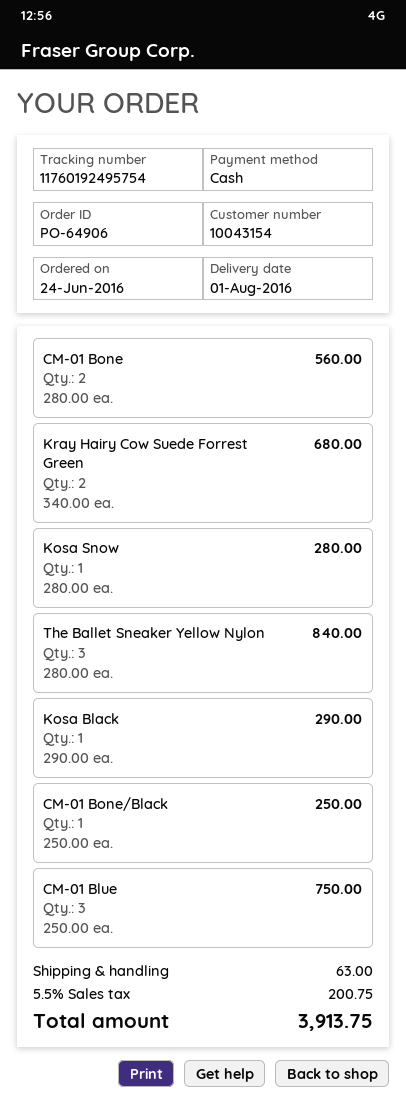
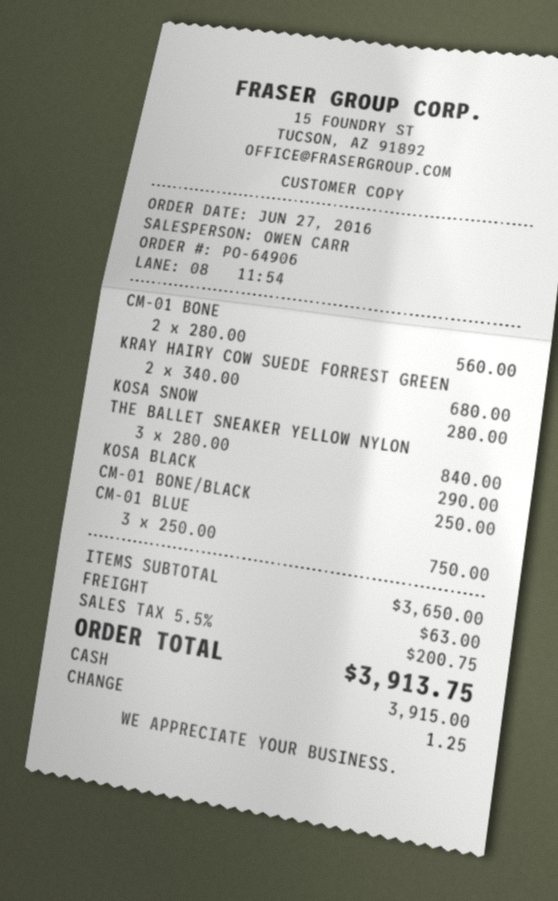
order date: 2016-06-24 -> 2016-06-27

